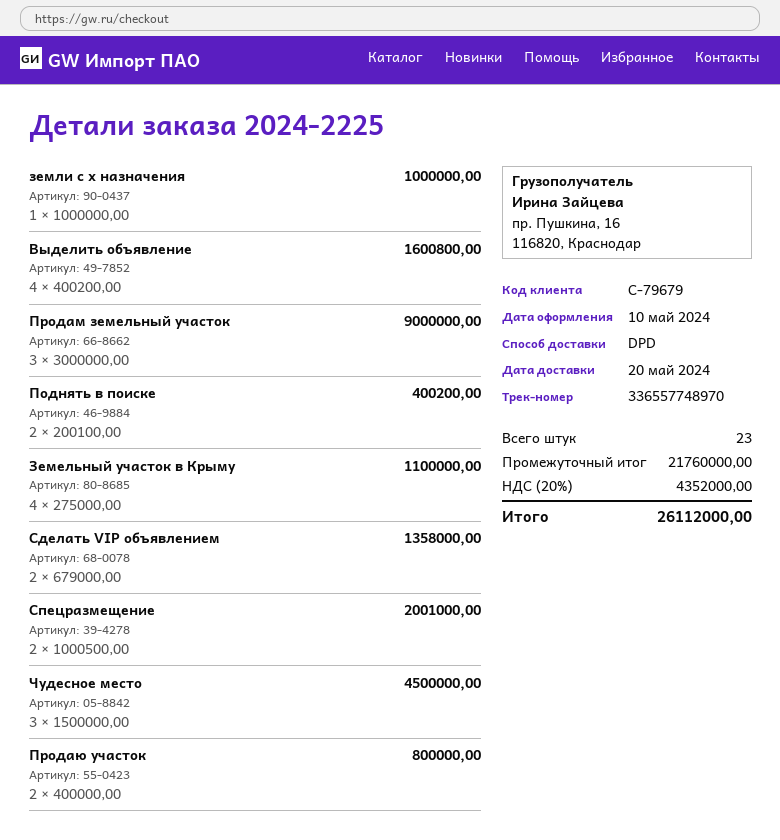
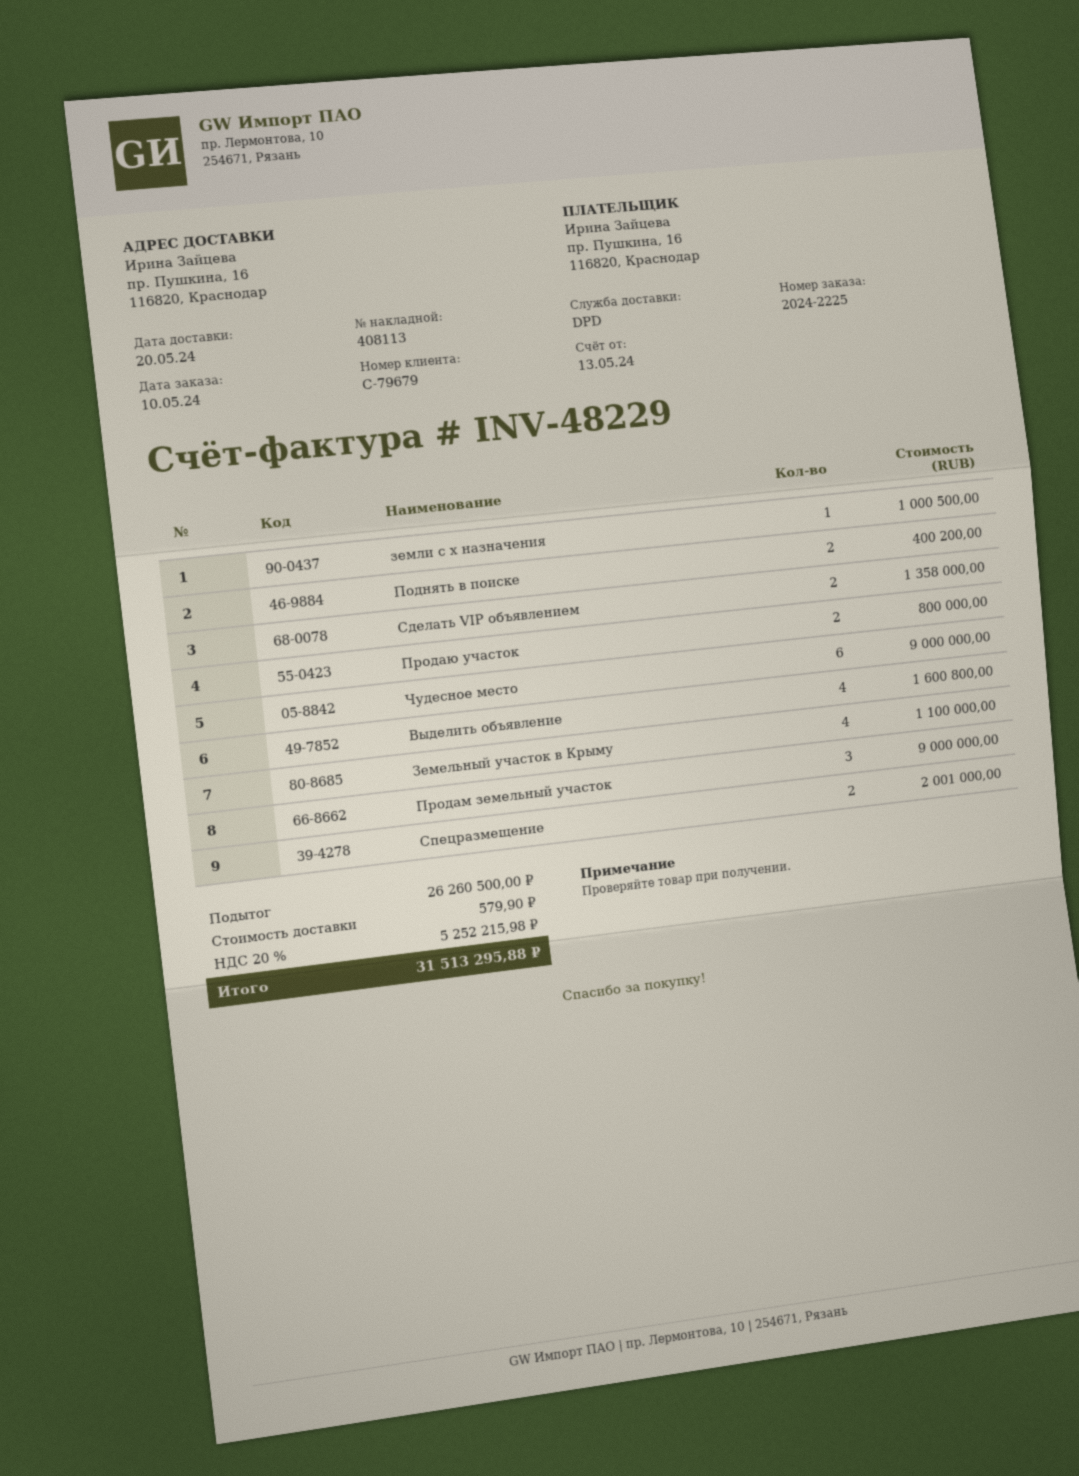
земли с х назначения: 1 for 1000000.00 -> 1 for 1000500.00
Чудесное место: 3 for 4500000.00 -> 6 for 9000000.00
subtotal: 21760000.00 -> 26260500.00
shipping: none -> 579.90
tax: 20% = 4352000.00 -> 20% = 5252215.98
total: 26112000.00 -> 31513295.88

